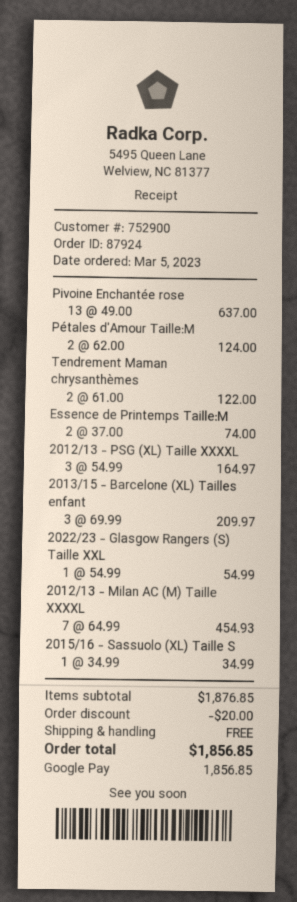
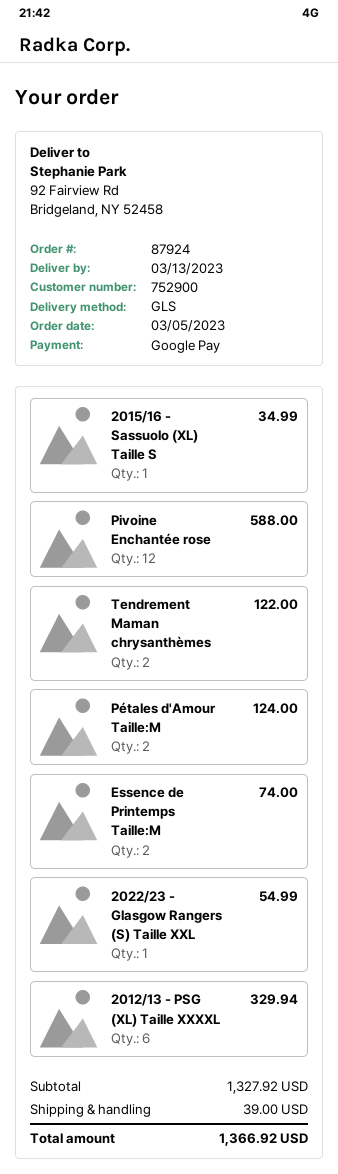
Pivoine Enchantée rose: 13 for 637.00 -> 12 for 588.00
2012/13 - PSG (XL) Taille XXXXL: 3 for 164.97 -> 6 for 329.94
2013/15 - Barcelone (XL) Tailles enfant: 3 for 209.97 -> none
2012/13 - Milan AC (M) Taille XXXXL: 7 for 454.93 -> none
subtotal: 1876.85 -> 1327.92
discount: 20.00 -> none
shipping: 0.00 -> 39.00
total: 1856.85 -> 1366.92

